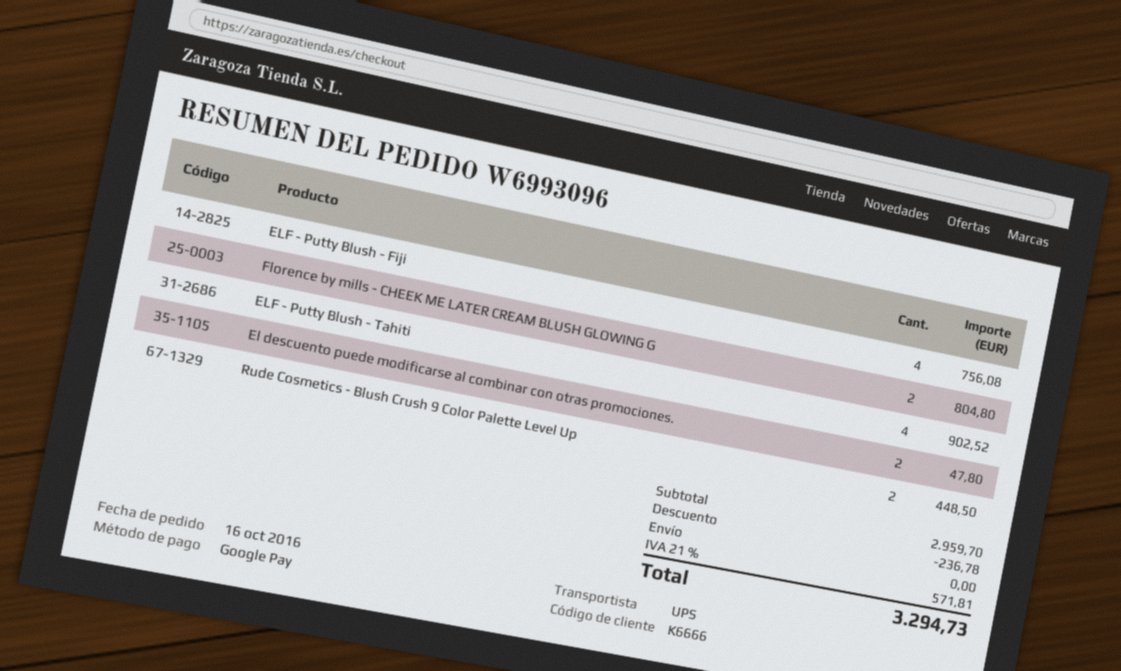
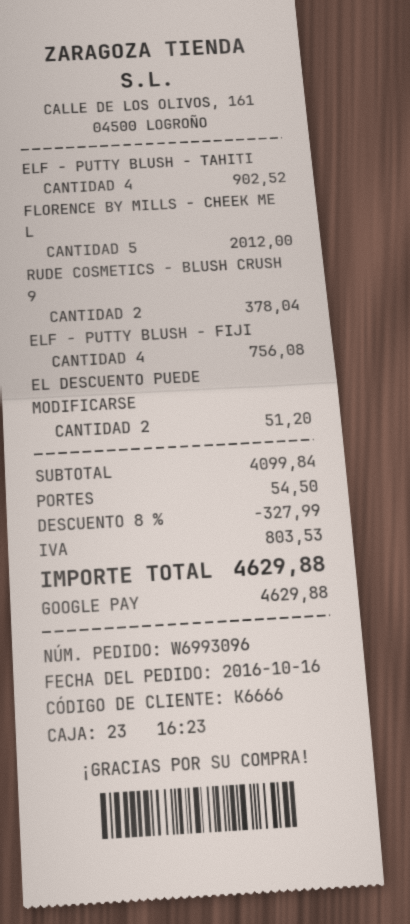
Florence by mills - CHEEK ME LATER CREAM BLUSH GLOWING G: 2 for 804.80 -> 5 for 2012.00
El descuento puede modificarse al combinar con otras promociones.: 2 for 47.80 -> 2 for 51.20
Rude Cosmetics - Blush Crush 9 Color Palette Level Up: 2 for 448.50 -> 2 for 378.04
subtotal: 2959.70 -> 4099.84
discount: 236.78 -> 327.99
shipping: 0.00 -> 54.50
tax: 571.81 -> 803.53
total: 3294.73 -> 4629.88

